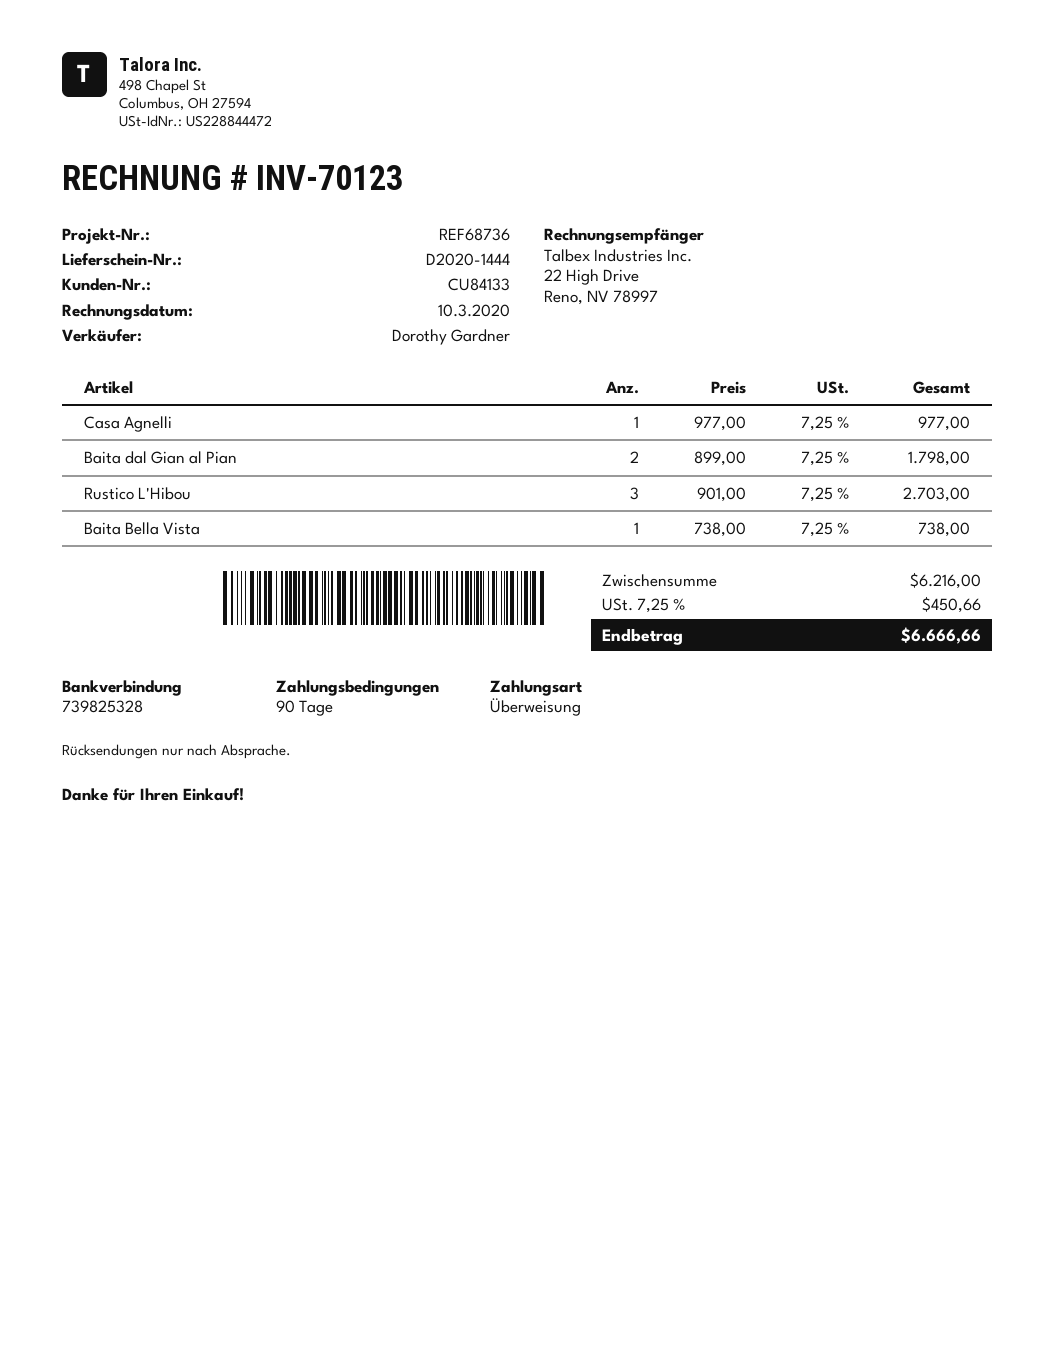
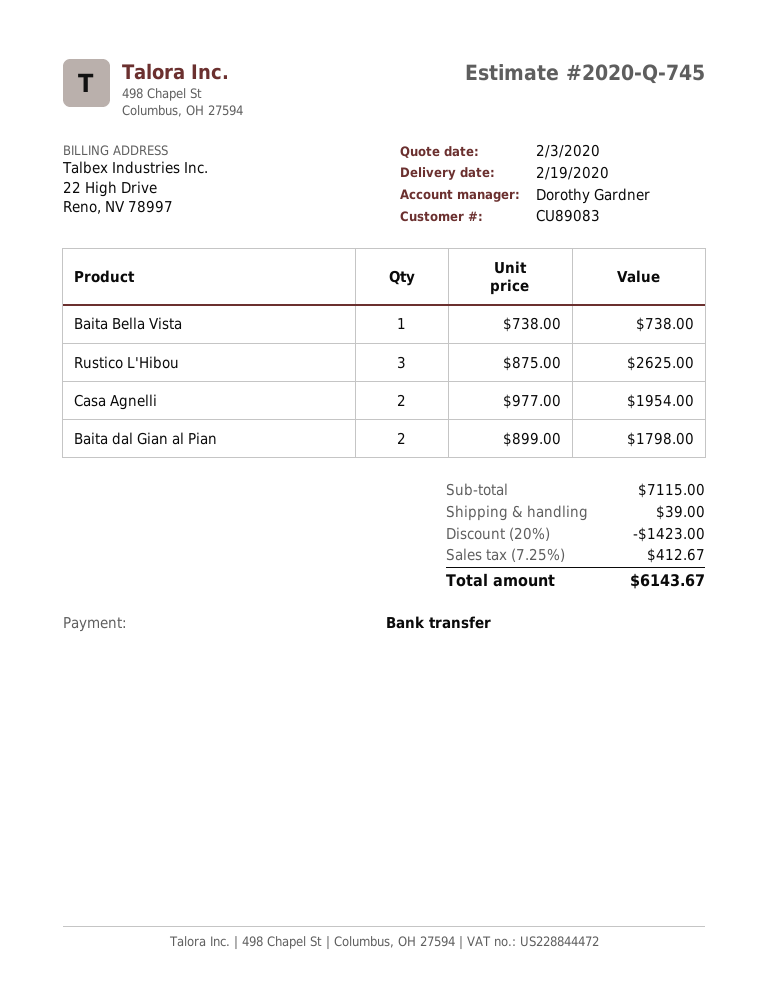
customer number: CU84133 -> CU89083
Casa Agnelli: 1 x 977.00 = 977.00 -> 2 x 977.00 = 1954.00
Rustico L'Hibou: 3 x 901.00 = 2703.00 -> 3 x 875.00 = 2625.00
subtotal: 6216.00 -> 7115.00
discount: none -> 20% = 1423.00
shipping: none -> 39.00
tax: 7.25% = 450.66 -> 7.25% = 412.67
total: 6666.66 -> 6143.67

